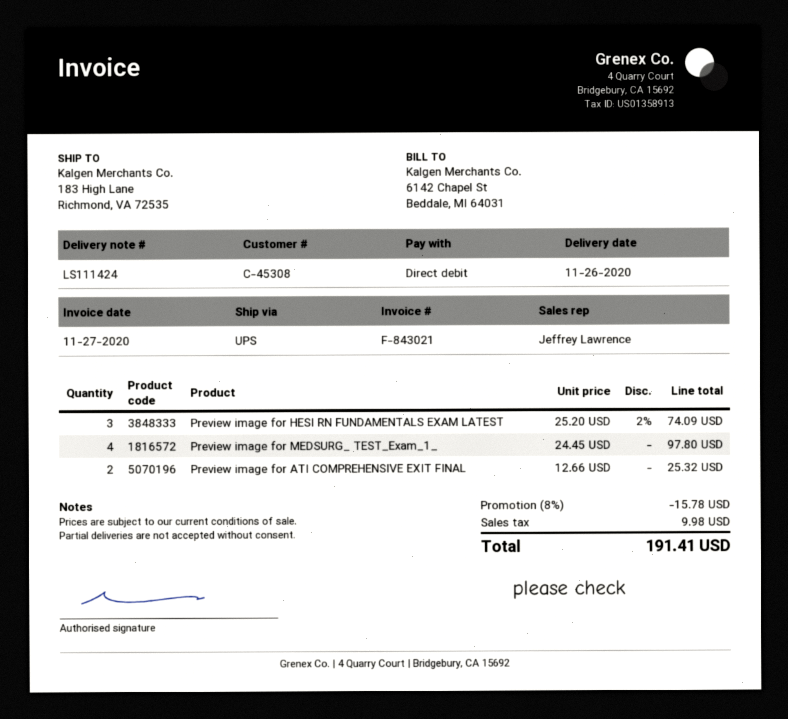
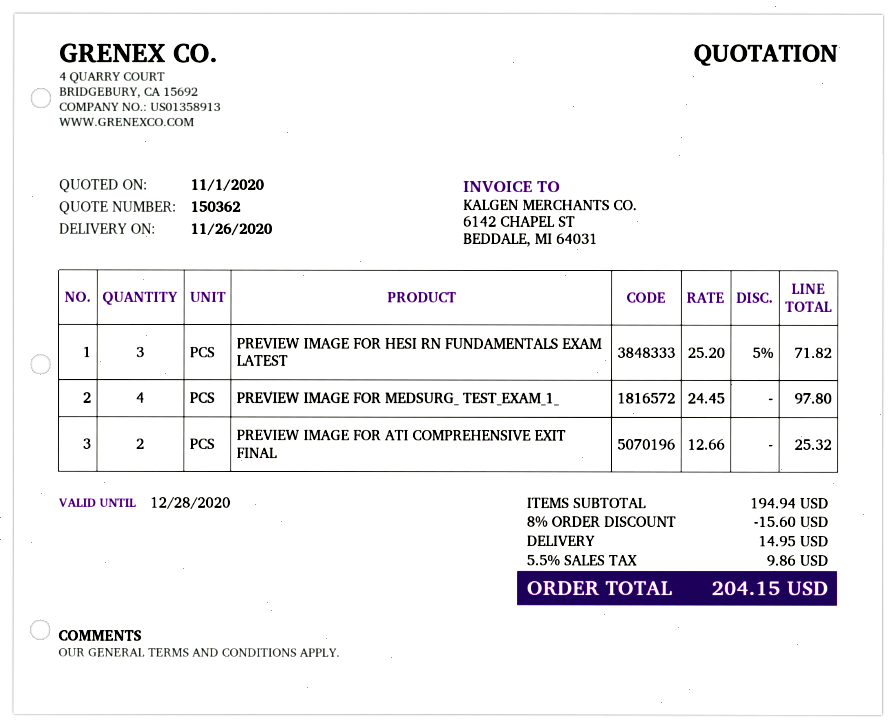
Preview image for HESI RN FUNDAMENTALS EXAM LATEST: 3 x 25.20 - 2% = 74.09 -> 3 x 25.20 - 5% = 71.82
discount: 8% = 15.78 -> 8% = 15.60
shipping: none -> 14.95
tax: 9.98 -> 9.86
total: 191.41 -> 204.15

